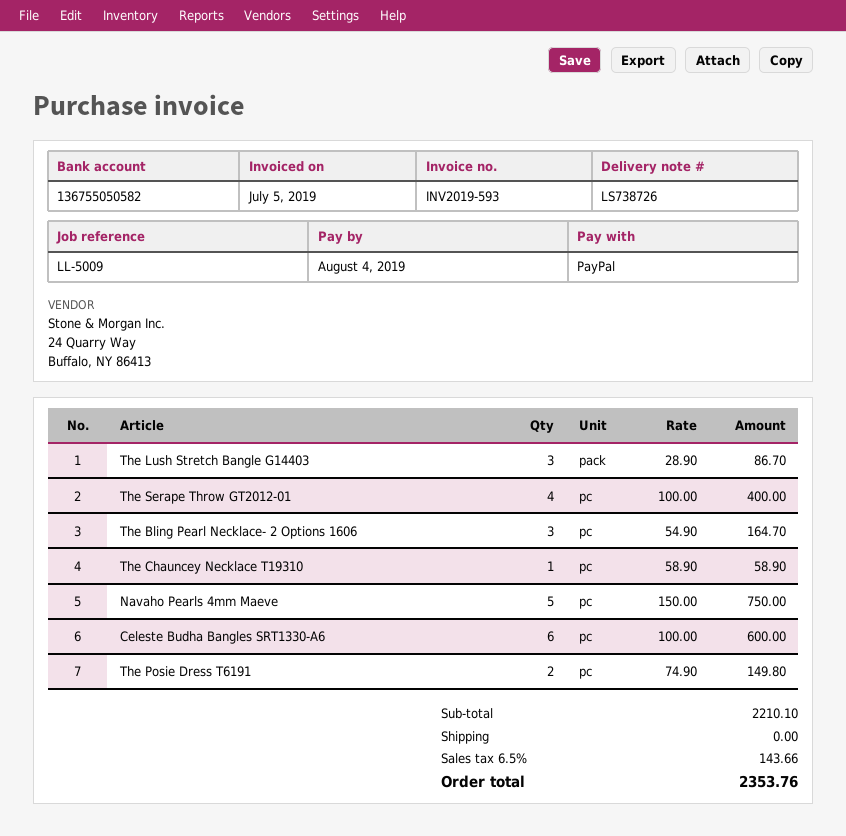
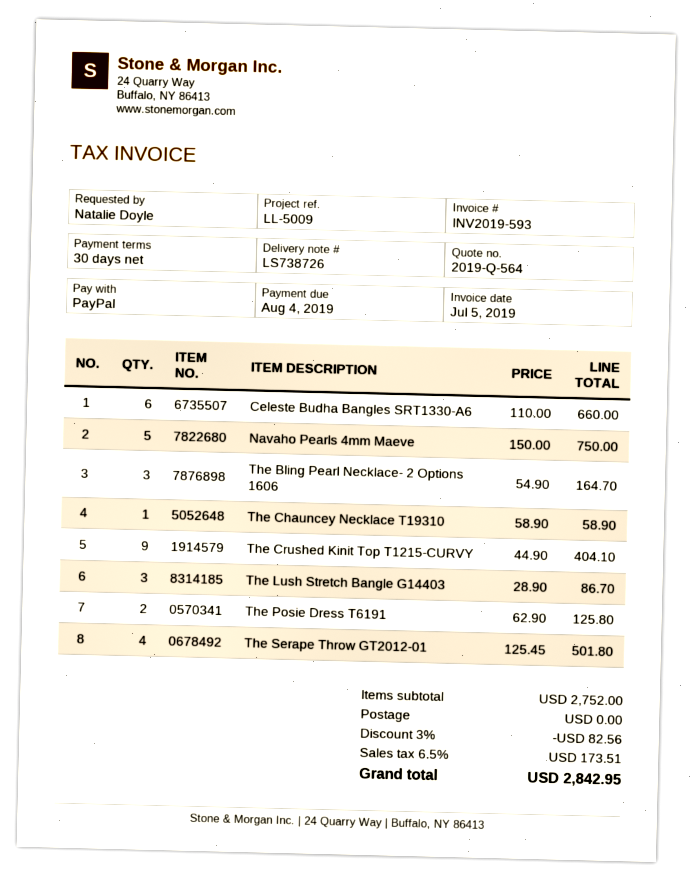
The Serape Throw GT2012-01: 4 x 100.00 = 400.00 -> 4 x 125.45 = 501.80
Celeste Budha Bangles SRT1330-A6: 6 x 100.00 = 600.00 -> 6 x 110.00 = 660.00
The Posie Dress T6191: 2 x 74.90 = 149.80 -> 2 x 62.90 = 125.80
The Crushed Kinit Top T1215-CURVY: none -> 9 x 44.90 = 404.10
subtotal: 2210.10 -> 2752.00
discount: none -> 3% = 82.56
tax: 6.5% = 143.66 -> 6.5% = 173.51
total: 2353.76 -> 2842.95

